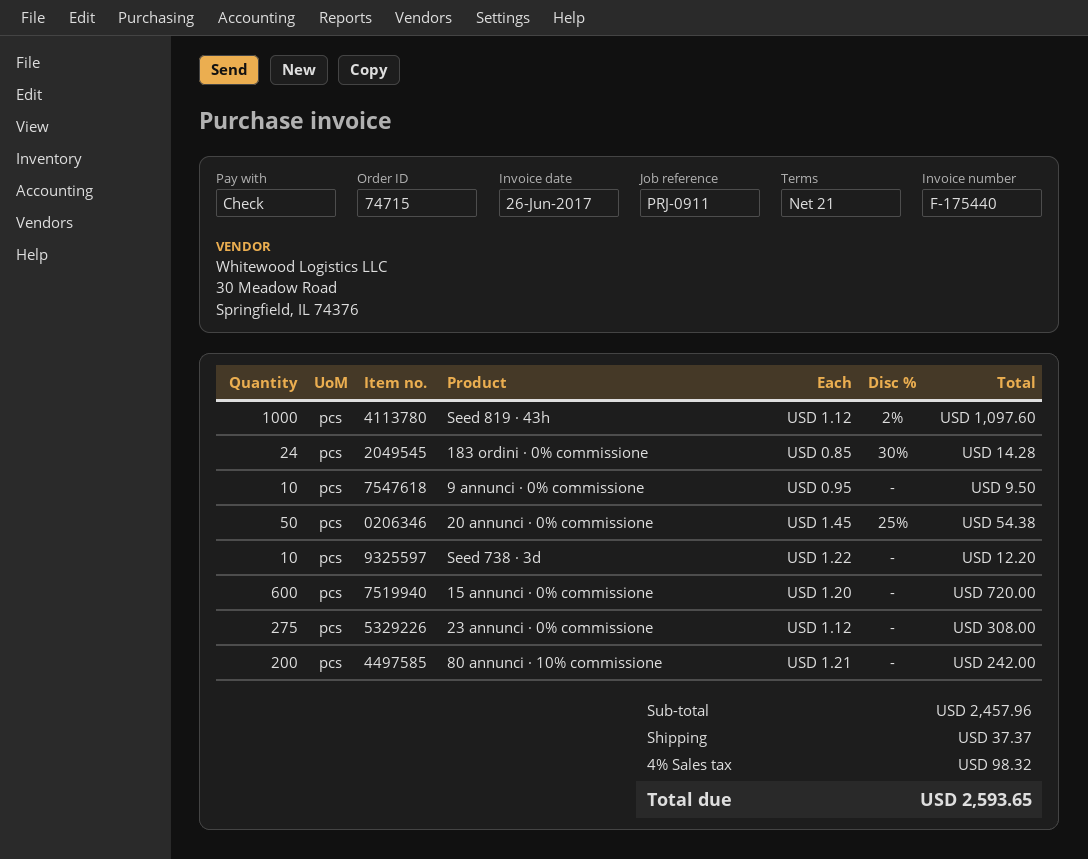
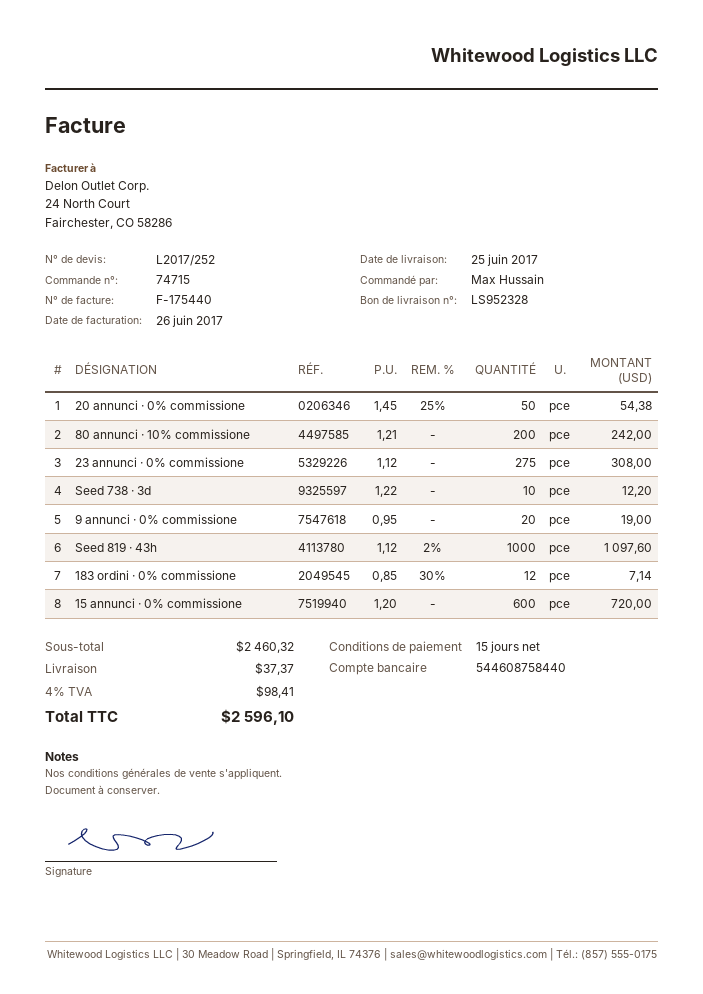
payment terms: 21 days -> 15 days
183 ordini · 0% commissione: 24 x 0.85 - 30% = 14.28 -> 12 x 0.85 - 30% = 7.14
9 annunci · 0% commissione: 10 x 0.95 = 9.50 -> 20 x 0.95 = 19.00
subtotal: 2457.96 -> 2460.32
tax: 4% = 98.32 -> 4% = 98.41
total: 2593.65 -> 2596.10

